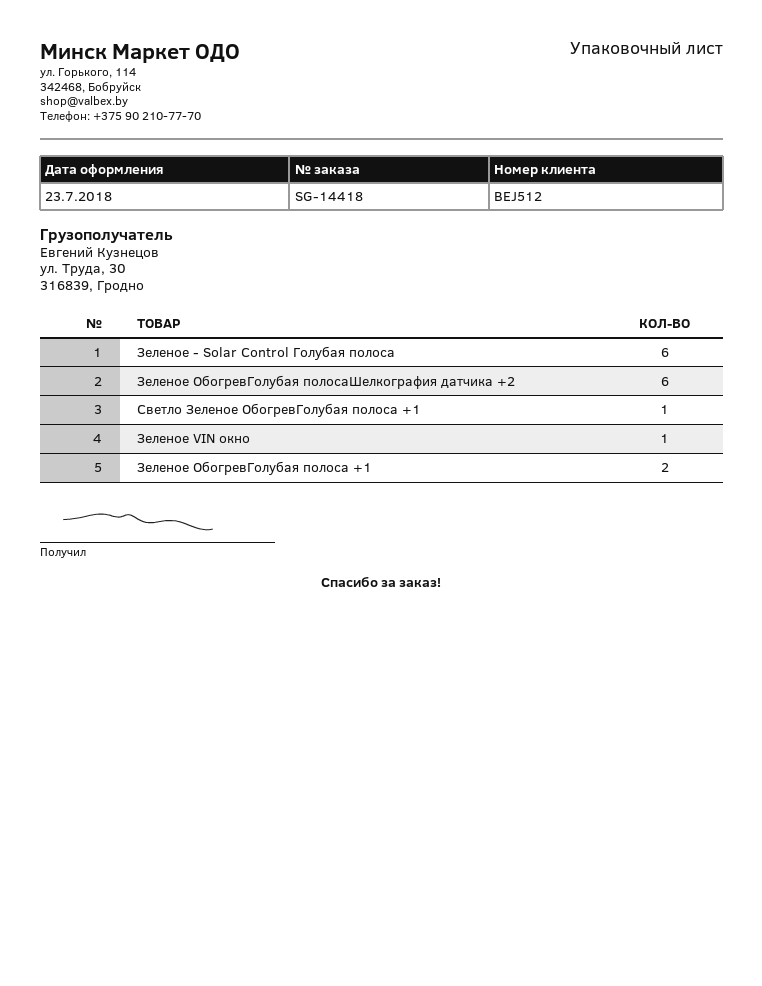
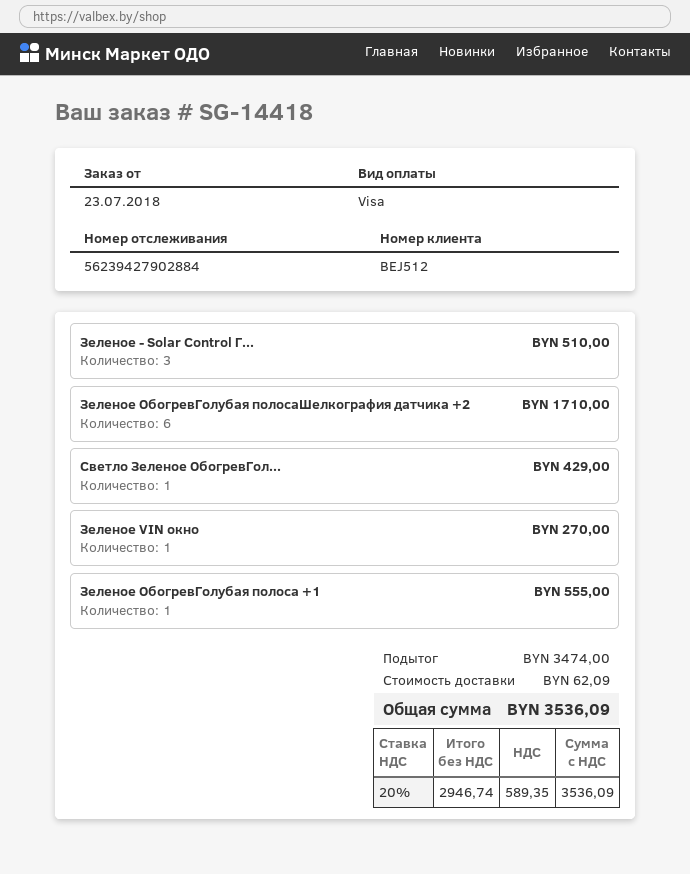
Зеленое - Solar Control Голубая полоса: 6 -> 3
Зеленое ОбогревГолубая полоса +1: 2 -> 1

